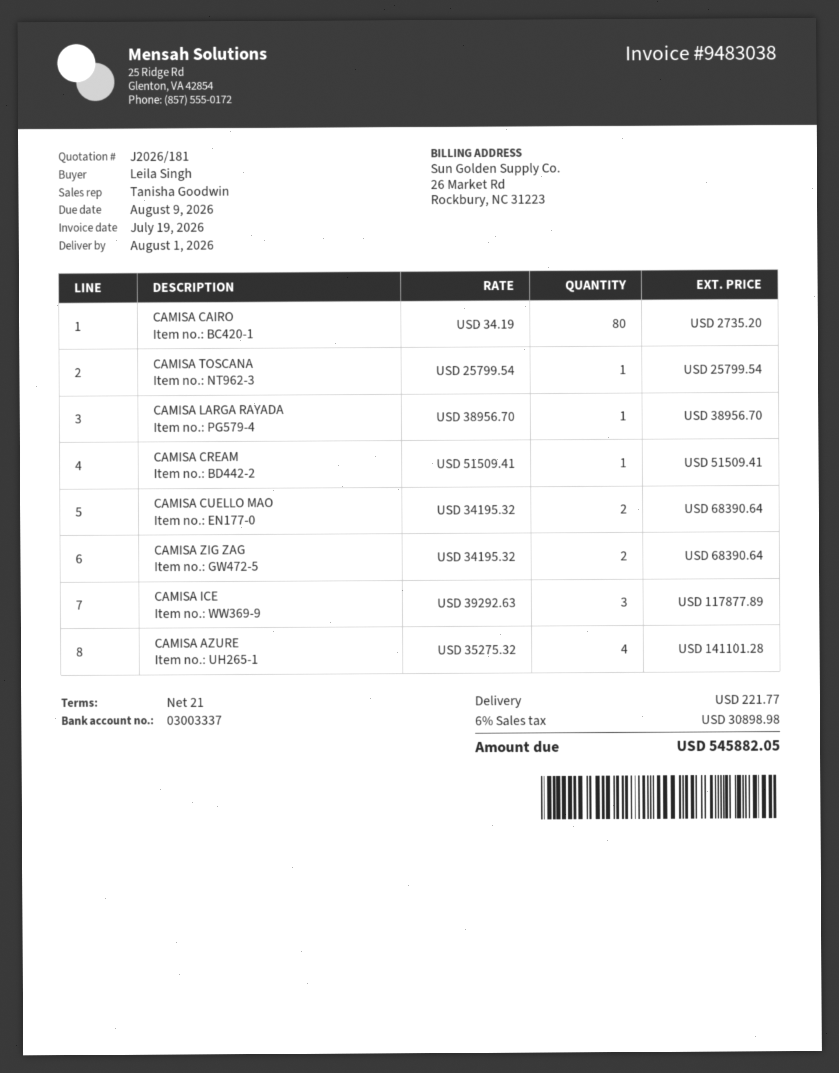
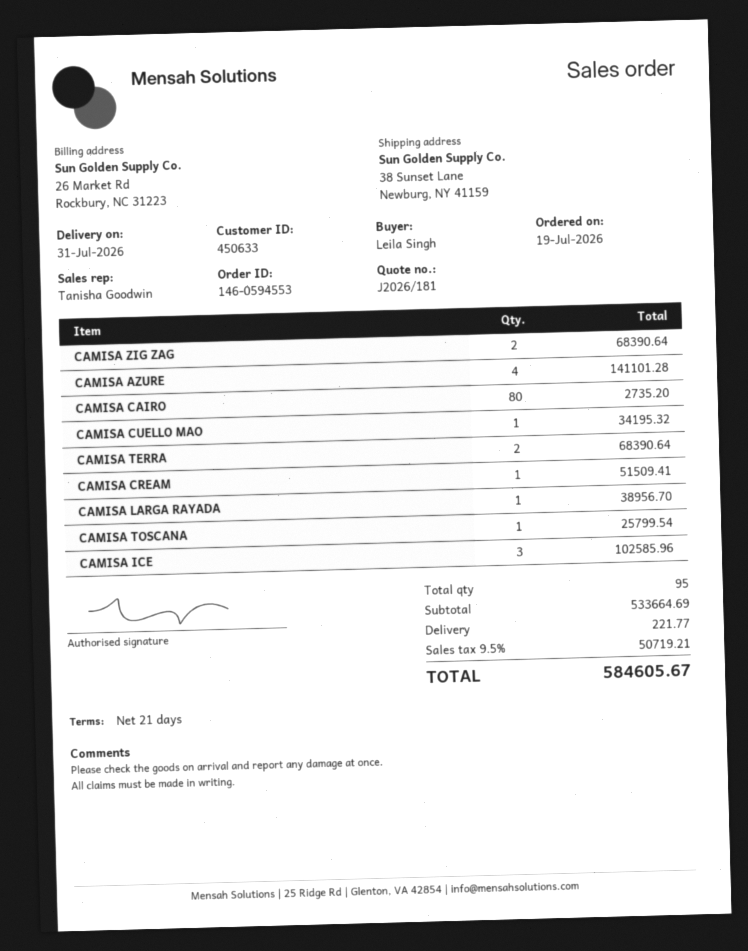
delivery date: 2026-08-01 -> 2026-07-31
CAMISA CUELLO MAO: 2 for 68390.64 -> 1 for 34195.32
CAMISA ICE: 3 for 117877.89 -> 3 for 102585.96
CAMISA TERRA: none -> 2 for 68390.64
tax: 6% = 30898.98 -> 9.5% = 50719.21
total: 545882.05 -> 584605.67

